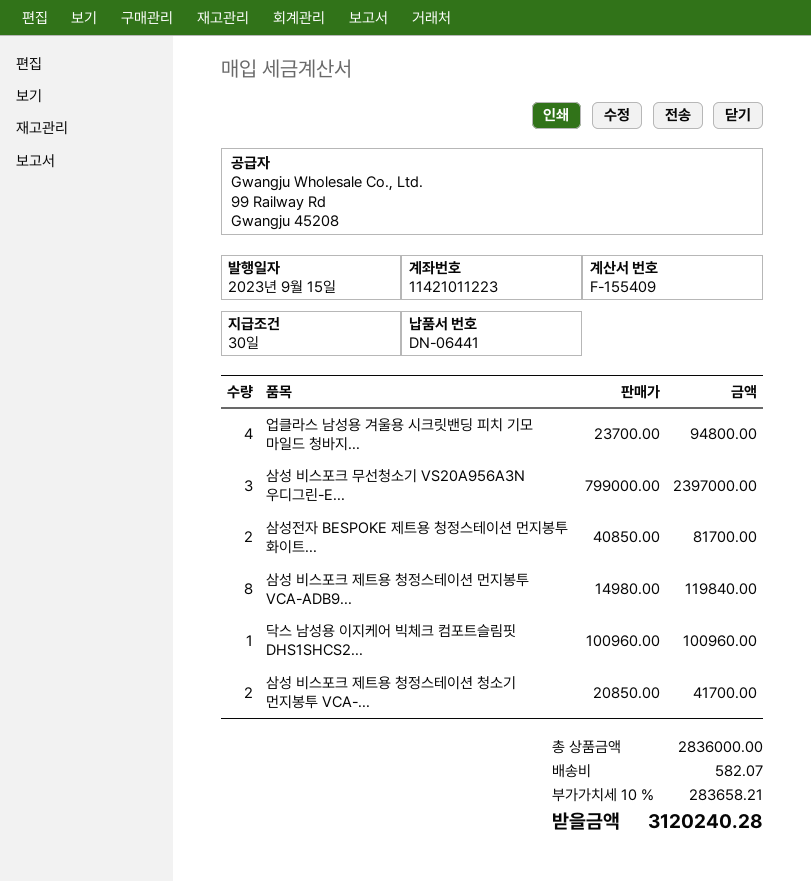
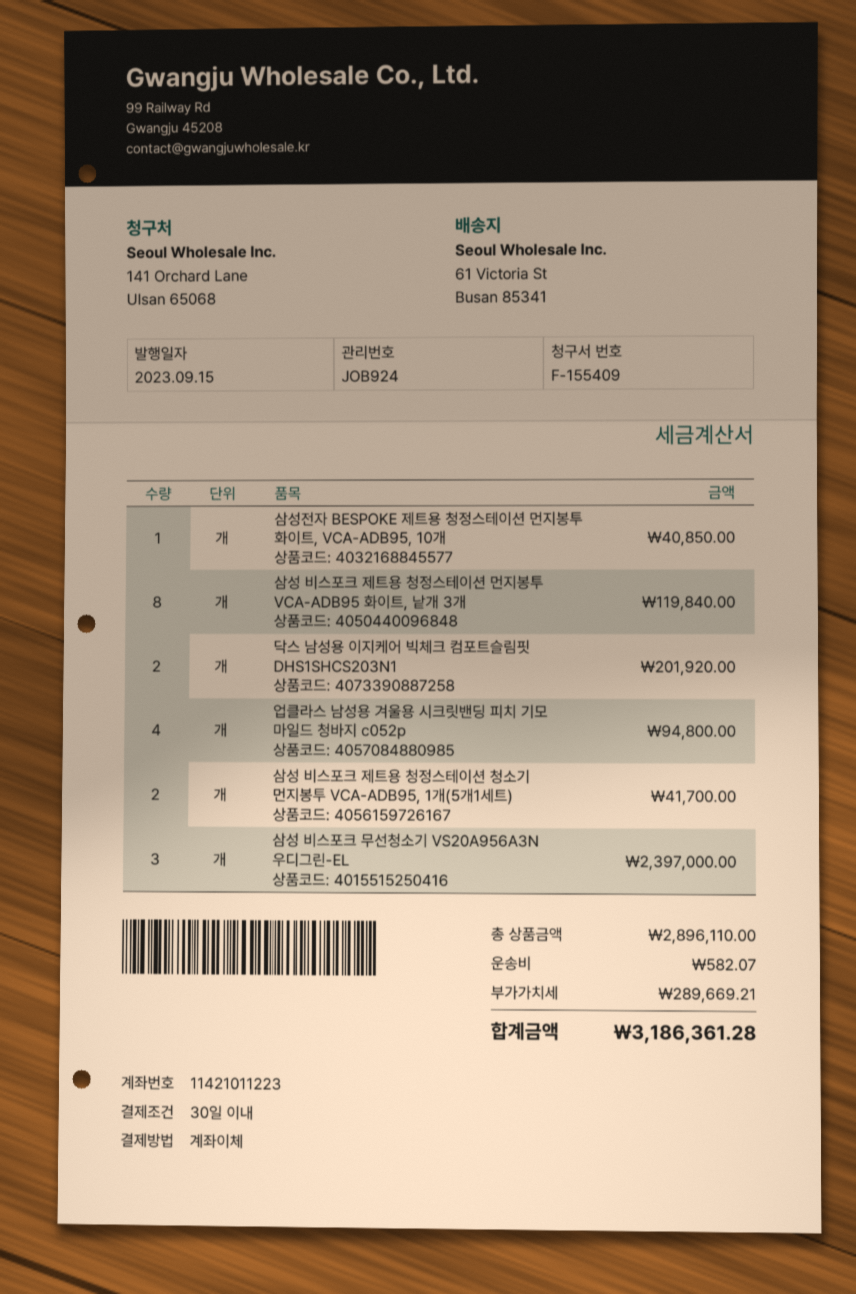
삼성전자 BESPOKE 제트용 청정스테이션 먼지봉투 화이트...: 2 for 81700.00 -> 1 for 40850.00
닥스 남성용 이지케어 빅체크 컴포트슬림핏 DHS1SHCS2...: 1 for 100960.00 -> 2 for 201920.00
subtotal: 2836000.00 -> 2896110.00
tax: 283658.21 -> 289669.21
total: 3120240.28 -> 3186361.28

